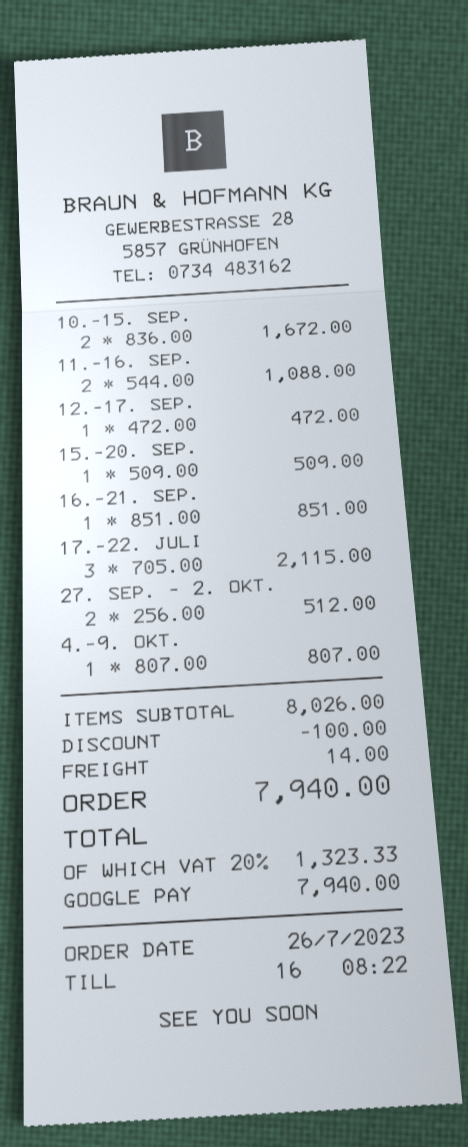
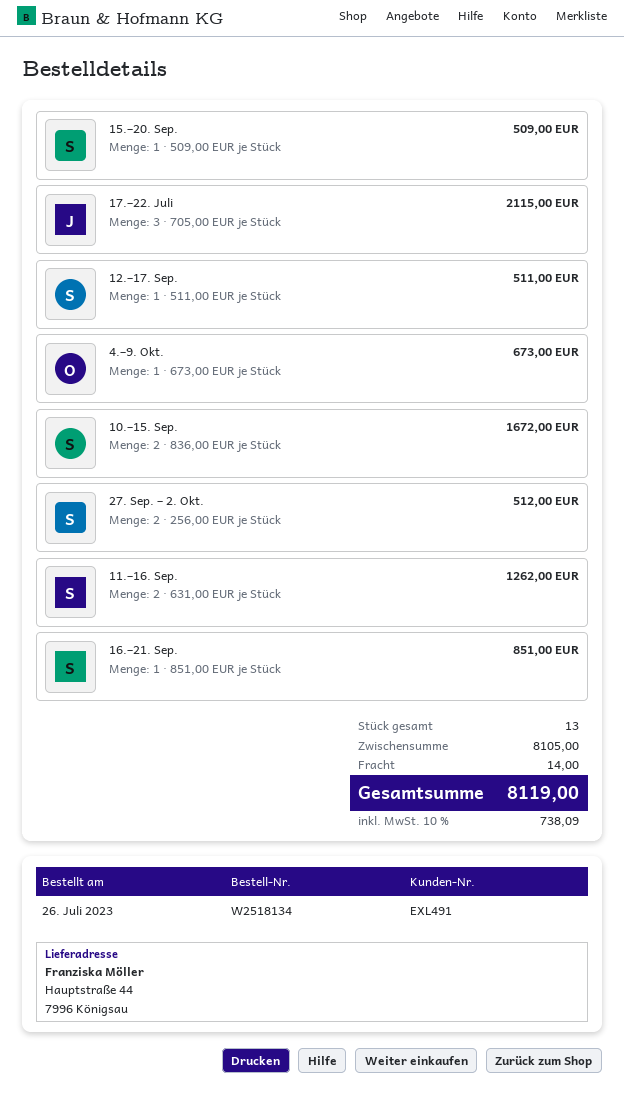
11.–16. SEP.: 2 x 544.00 = 1088.00 -> 2 x 631.00 = 1262.00
12.–17. SEP.: 1 x 472.00 = 472.00 -> 1 x 511.00 = 511.00
4.–9. OKT.: 1 x 807.00 = 807.00 -> 1 x 673.00 = 673.00
subtotal: 8026.00 -> 8105.00
discount: 100.00 -> none
tax: 20% = 1323.33 -> 10% = 738.09
total: 7940.00 -> 8119.00

